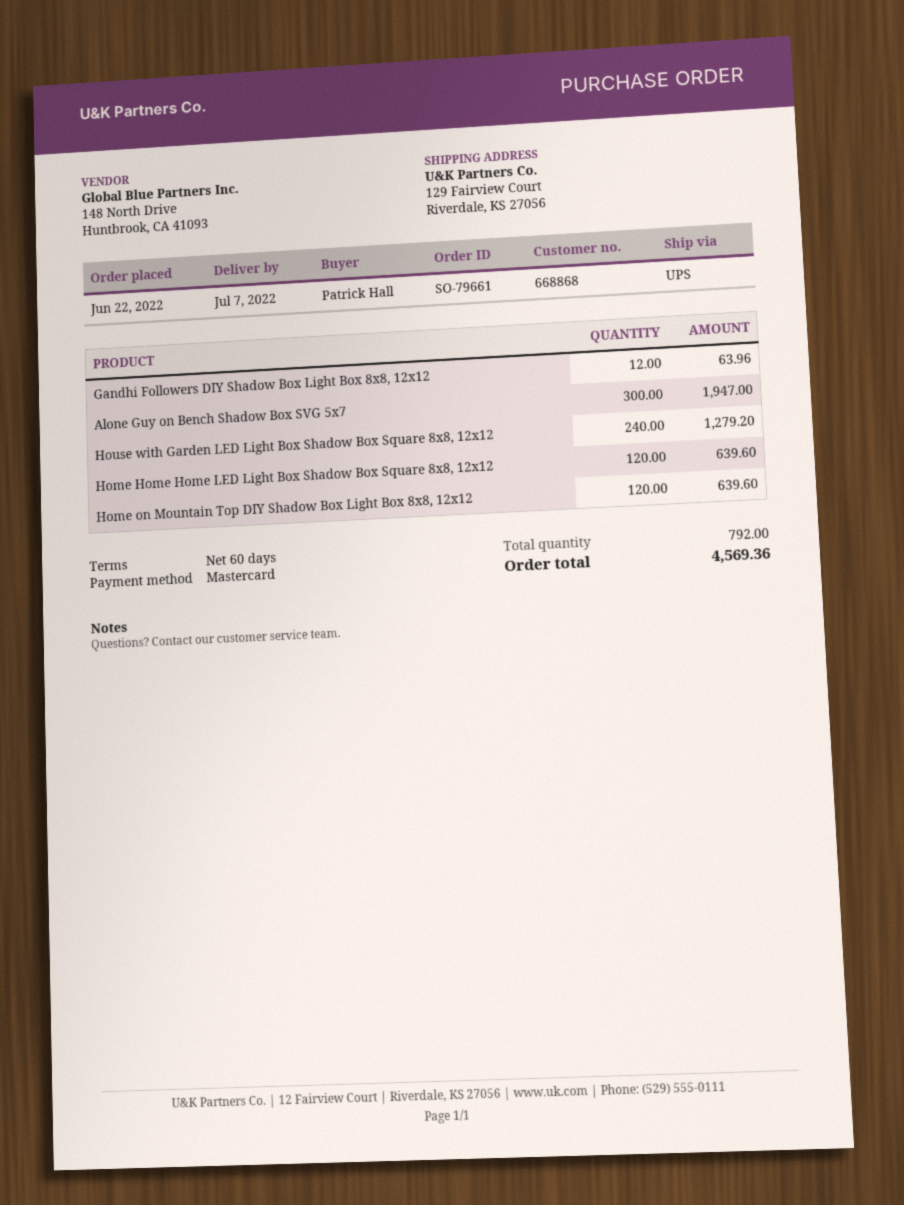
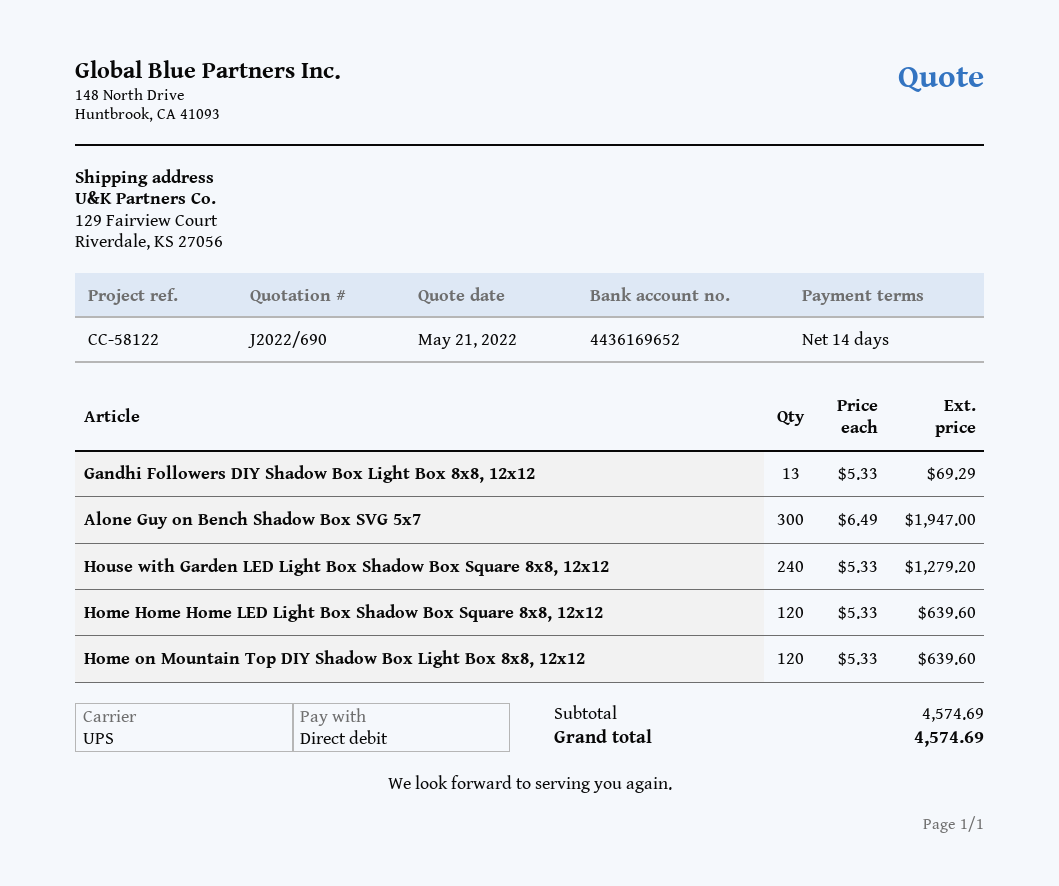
payment terms: 60 days -> 14 days
payment method: Mastercard -> direct debit
Gandhi Followers DIY Shadow Box Light Box 8x8, 12x12: 12 for 63.96 -> 13 for 69.29
total: 4569.36 -> 4574.69

